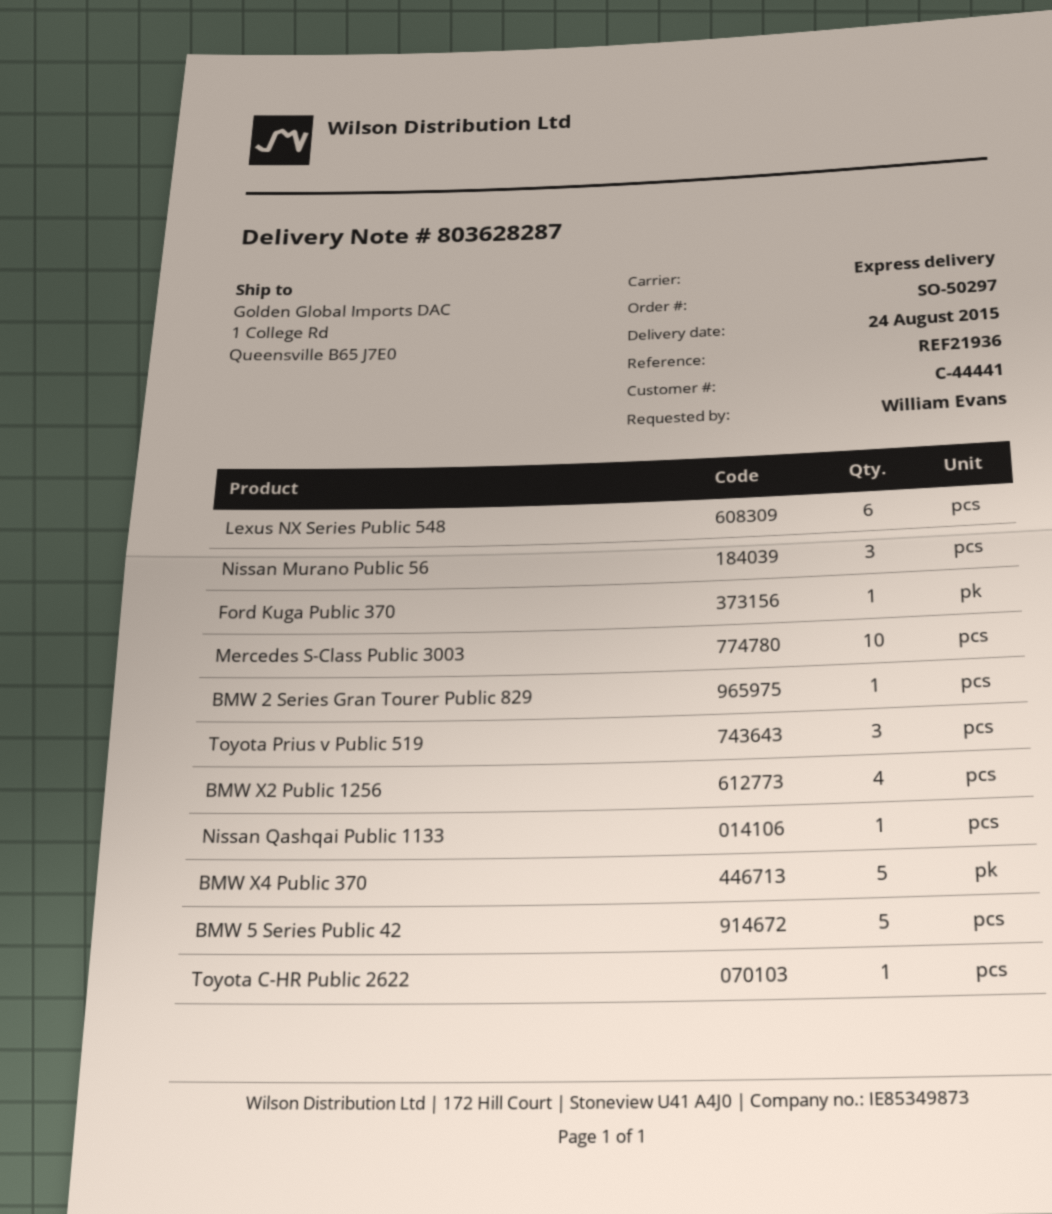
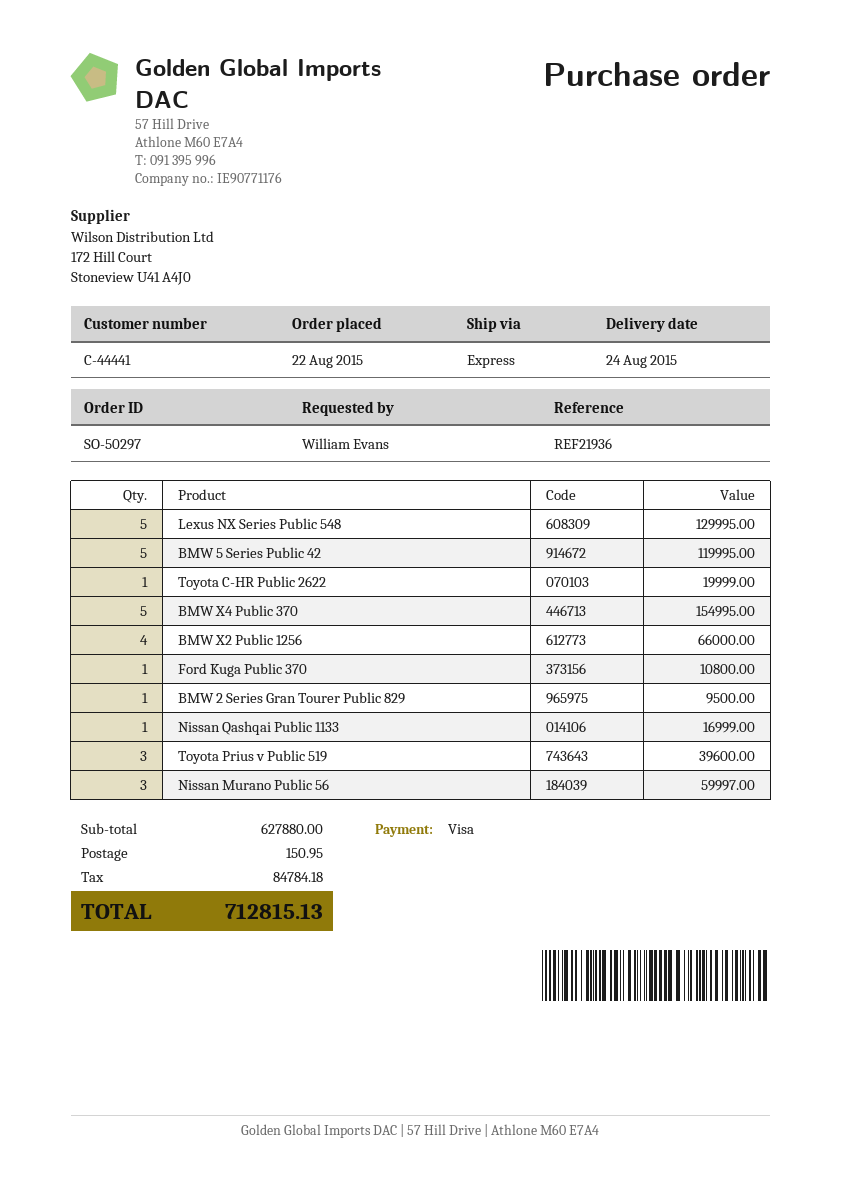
Lexus NX Series Public 548: 6 -> 5
Mercedes S-Class Public 3003: 10 -> none

